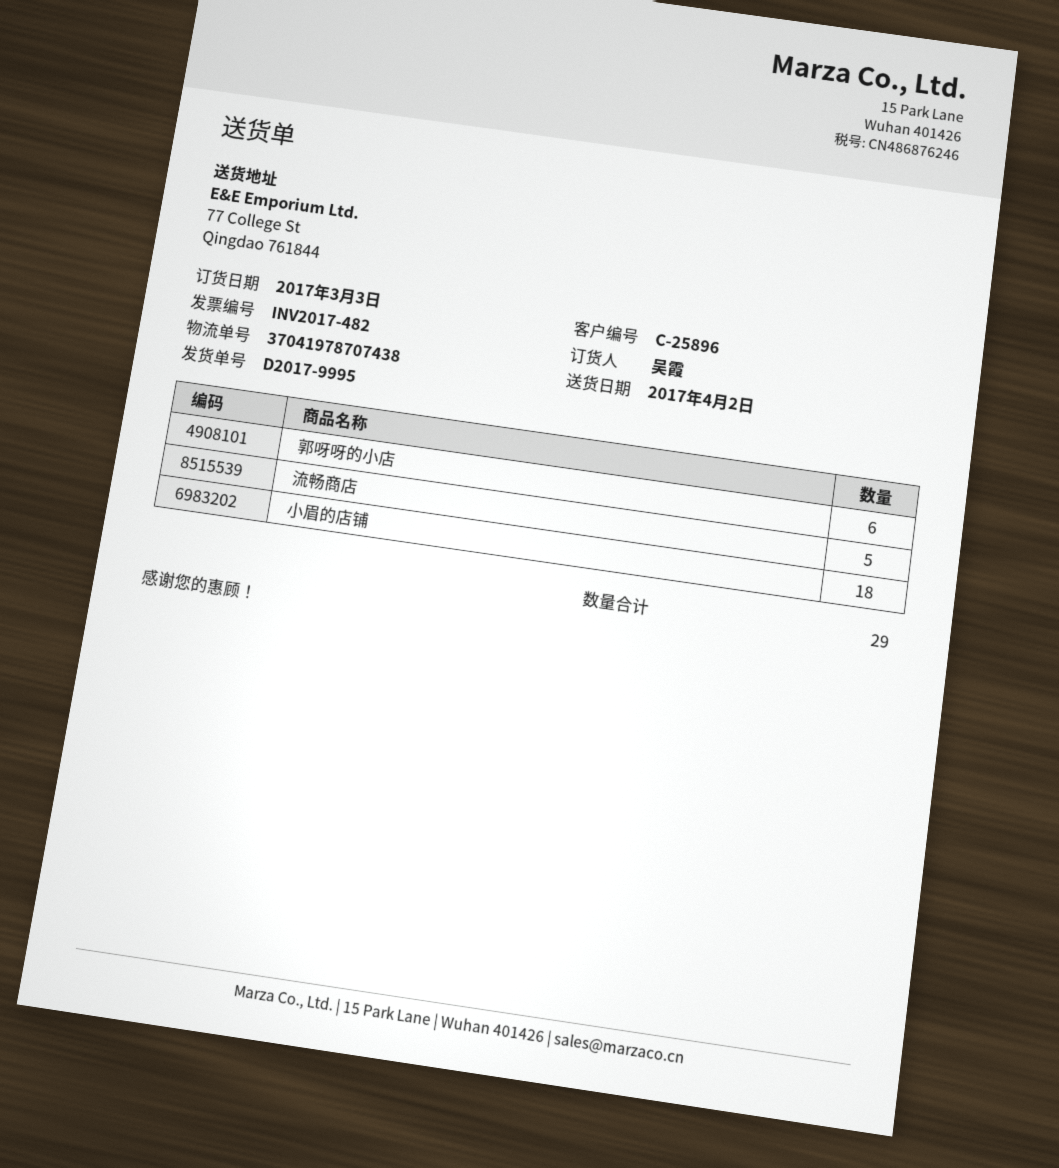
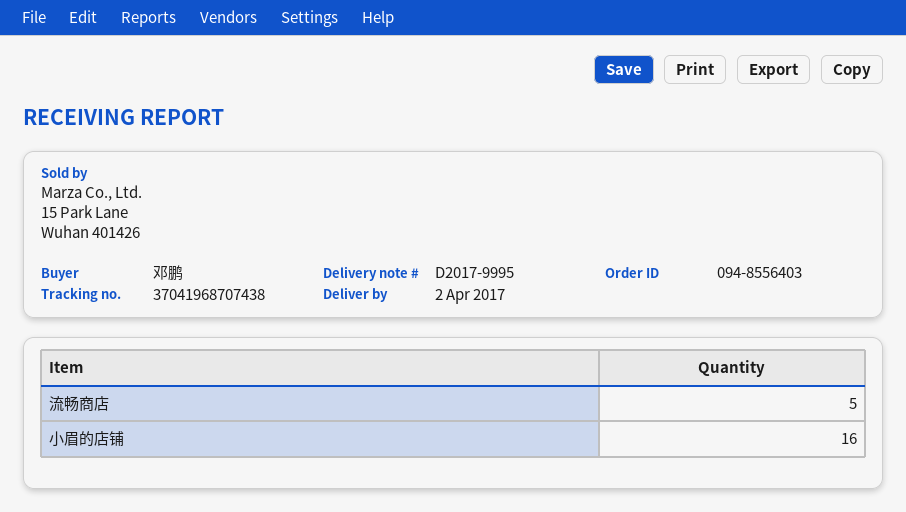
ordered by: 吴霞 -> 邓鹏
tracking number: 37041978707438 -> 37041968707438
郭呀呀的小店: 6 -> none
小眉的店铺: 18 -> 16

